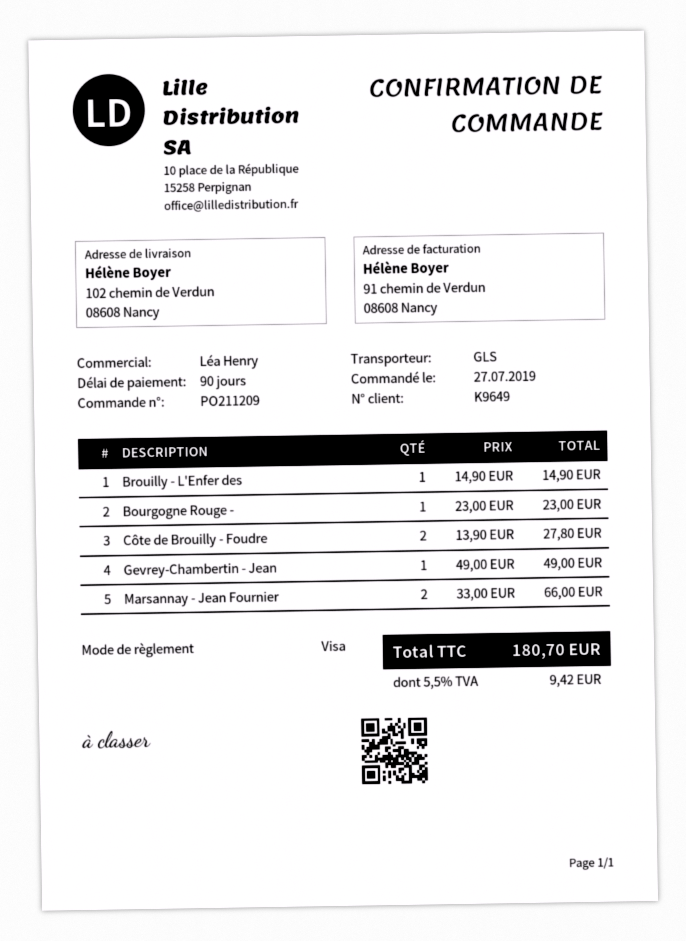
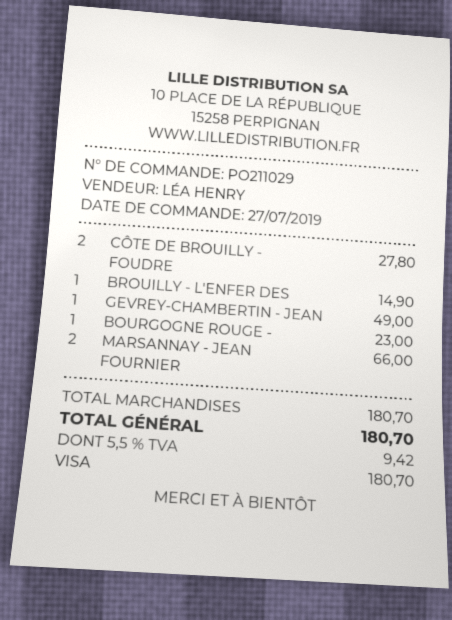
order number: PO211209 -> PO211029

